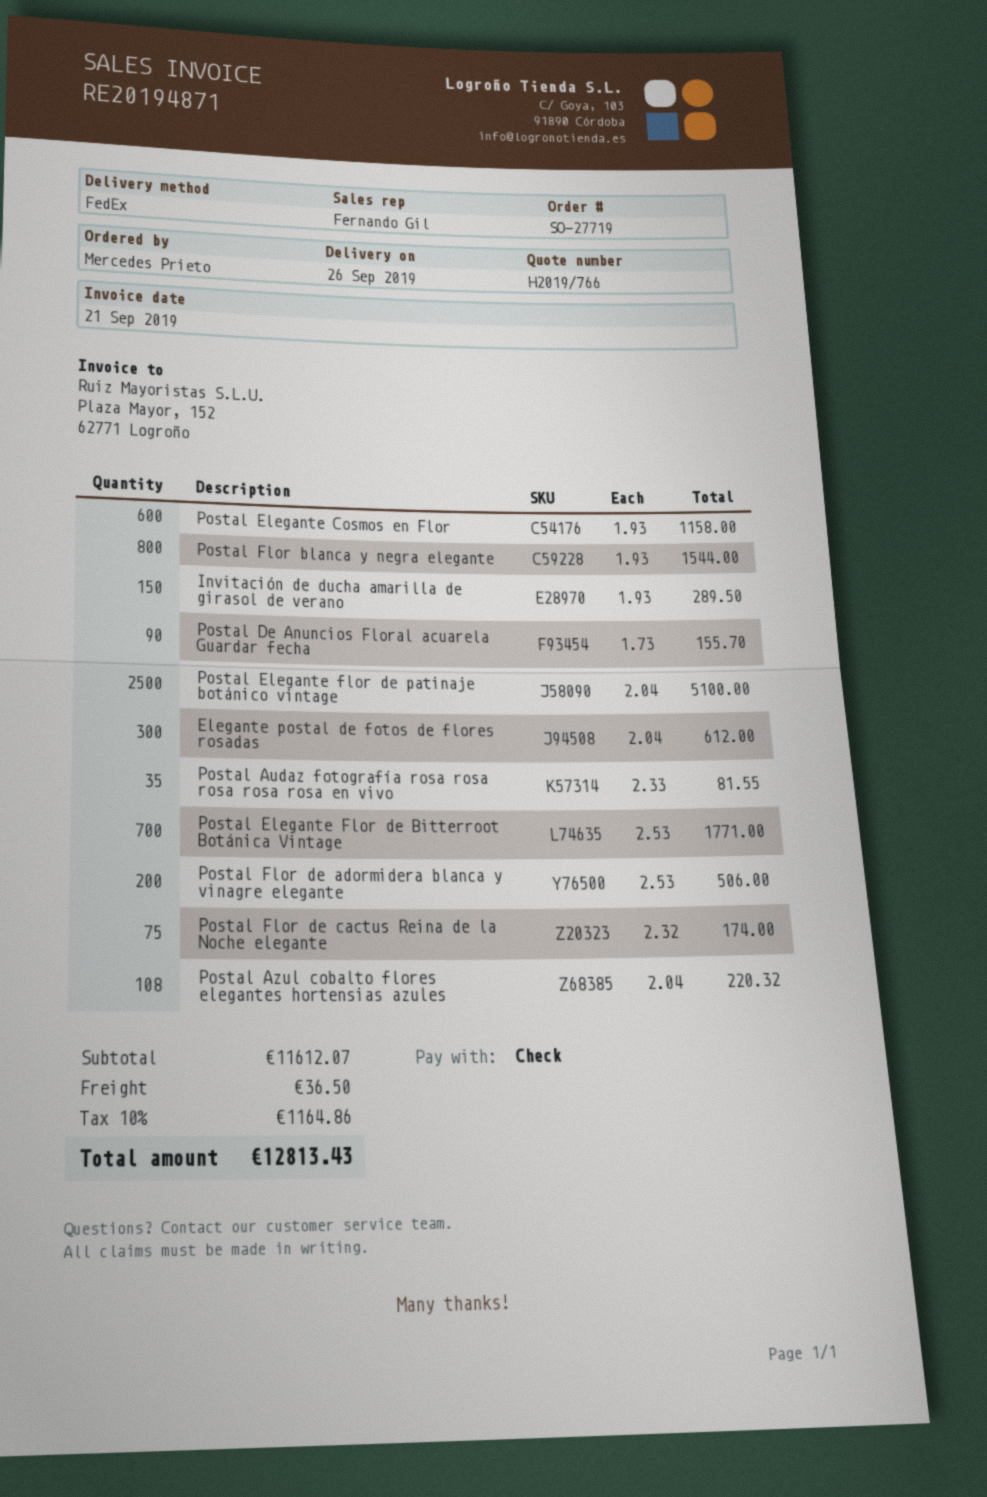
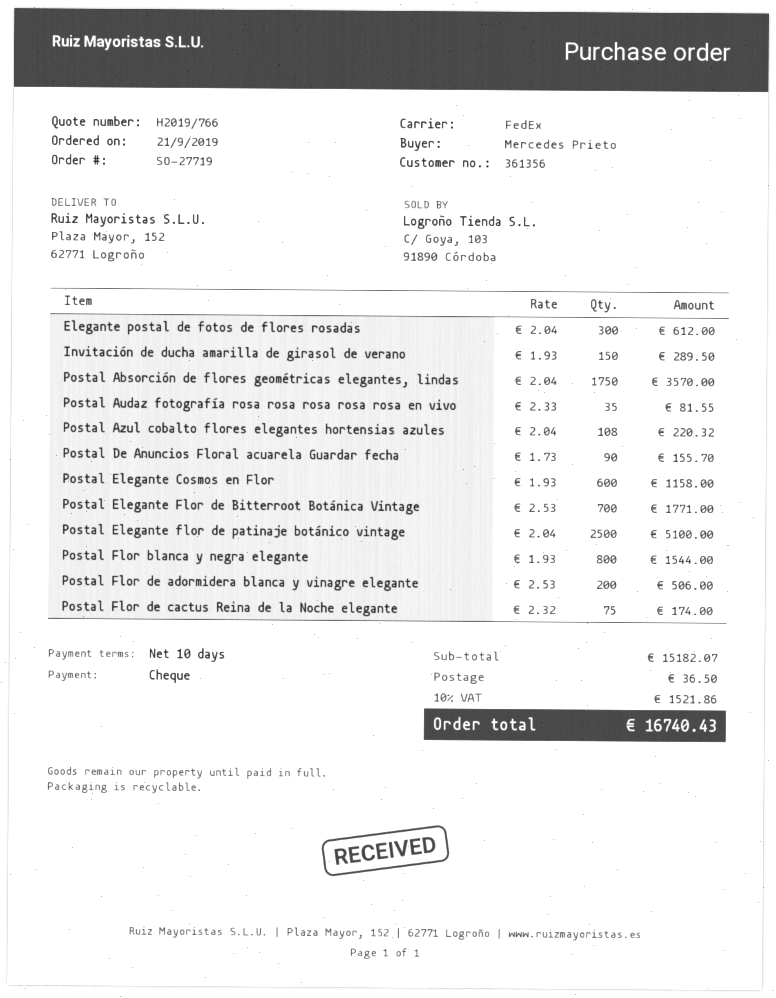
Postal Absorción de flores geométricas elegantes, lindas: none -> 1750 x 2.04 = 3570.00
subtotal: 11612.07 -> 15182.07
tax: 10% = 1164.86 -> 10% = 1521.86
total: 12813.43 -> 16740.43

